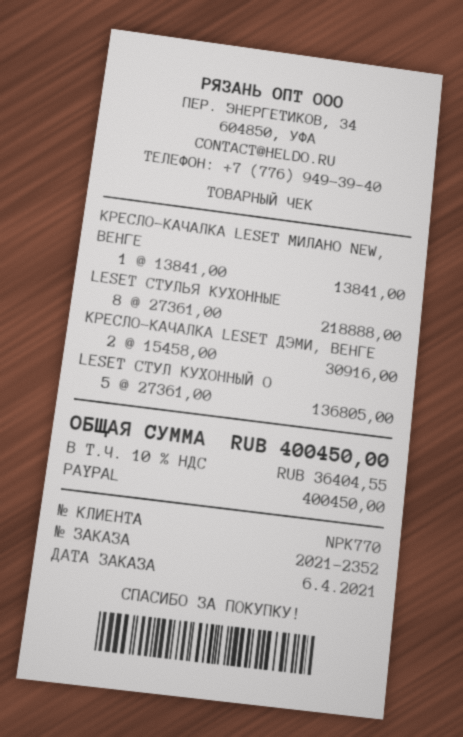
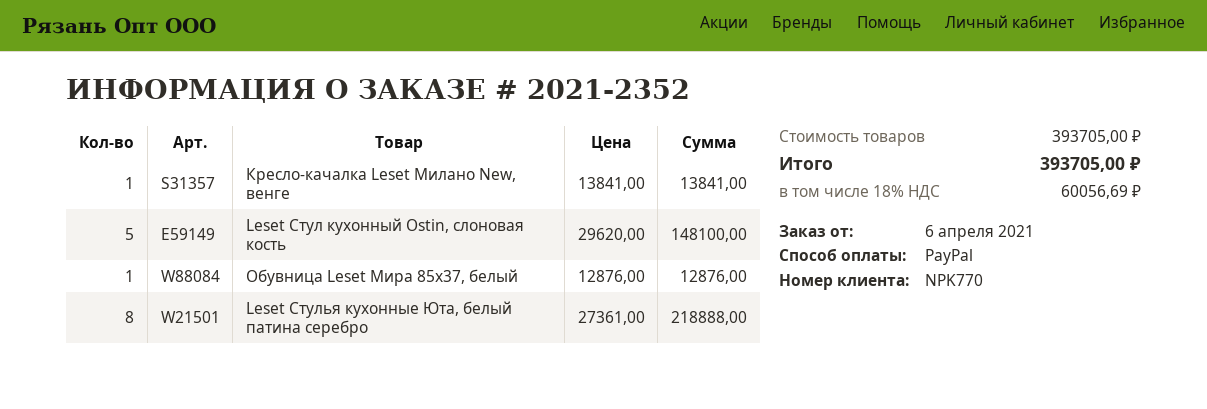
КРЕСЛО-КАЧАЛКА LESET ДЭМИ, ВЕНГЕ: 2 x 15458.00 = 30916.00 -> none
LESET СТУЛ КУХОННЫЙ O: 5 x 27361.00 = 136805.00 -> 5 x 29620.00 = 148100.00
Обувница Leset Мира 85х37, белый: none -> 1 x 12876.00 = 12876.00
tax: 10% = 36404.55 -> 18% = 60056.69
total: 400450.00 -> 393705.00

